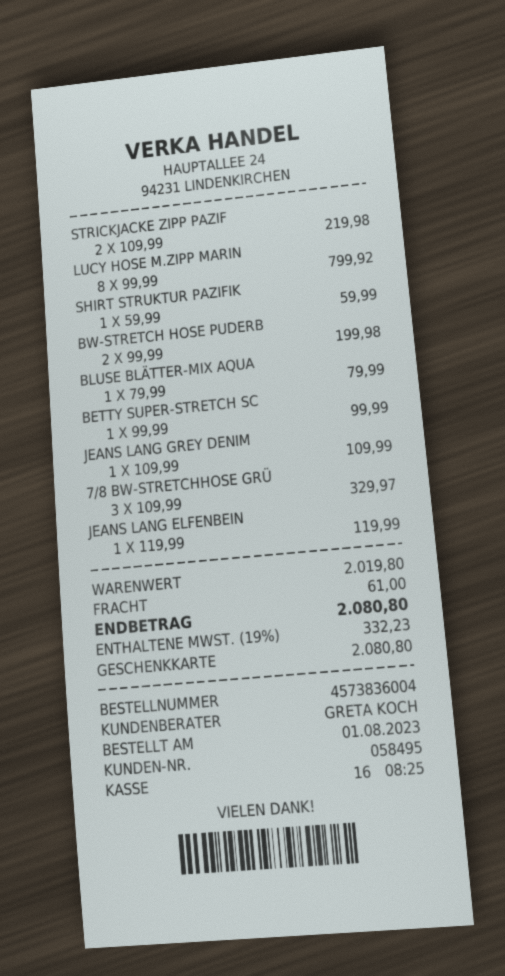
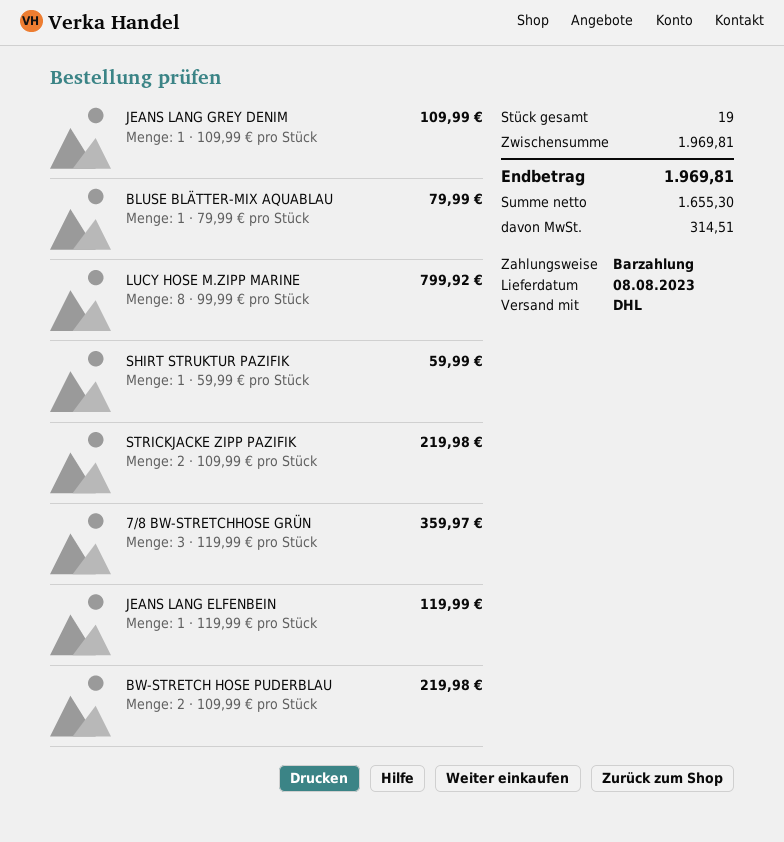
payment method: gift card -> cash
BW-STRETCH HOSE PUDERB: 2 x 99.99 = 199.98 -> 2 x 109.99 = 219.98
BETTY SUPER-STRETCH SC: 1 x 99.99 = 99.99 -> none
7/8 BW-STRETCHHOSE GRÜ: 3 x 109.99 = 329.97 -> 3 x 119.99 = 359.97
subtotal: 2019.80 -> 1969.81
shipping: 61.00 -> none
tax: 332.23 -> 314.51
total: 2080.80 -> 1969.81

